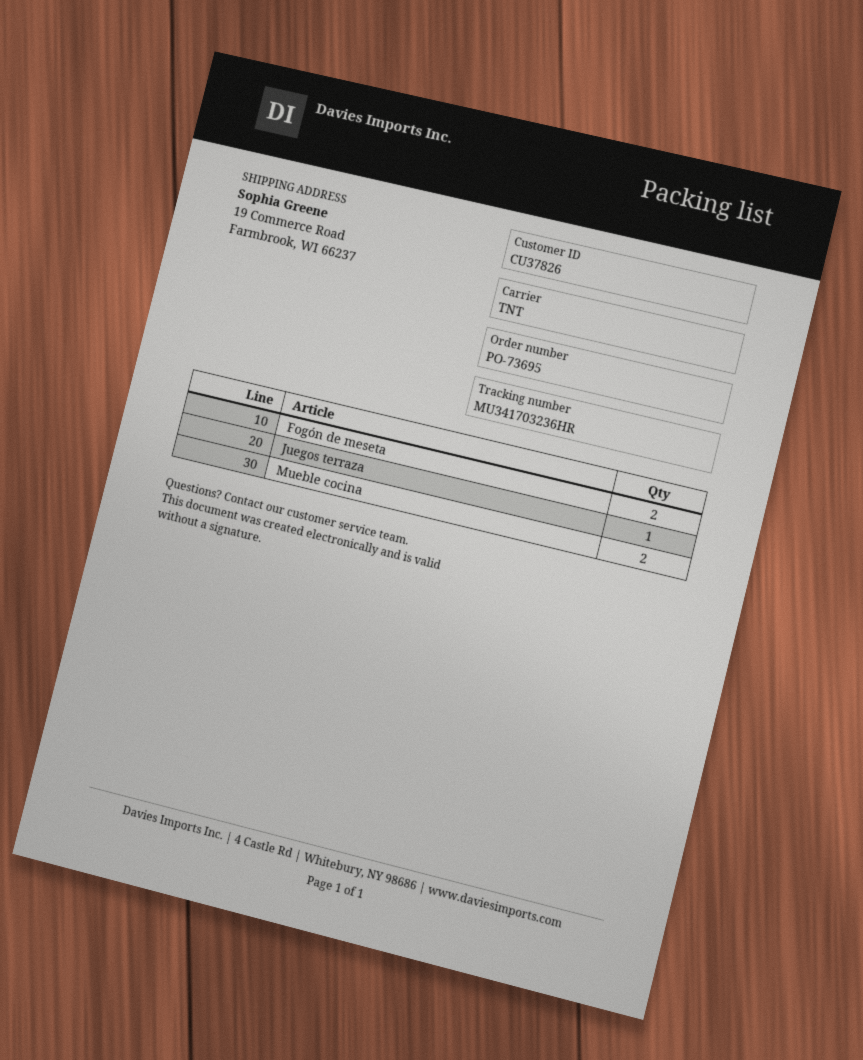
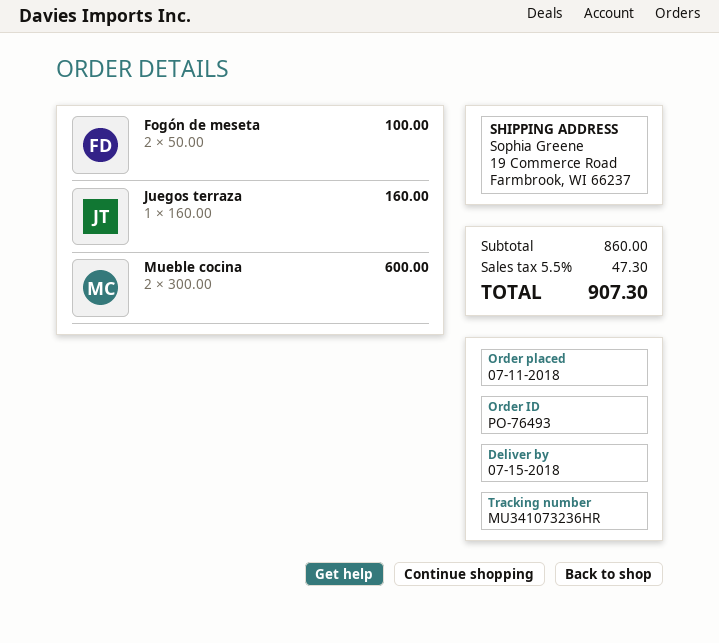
order number: PO-73695 -> PO-76493
tracking number: MU341703236HR -> MU341073236HR

